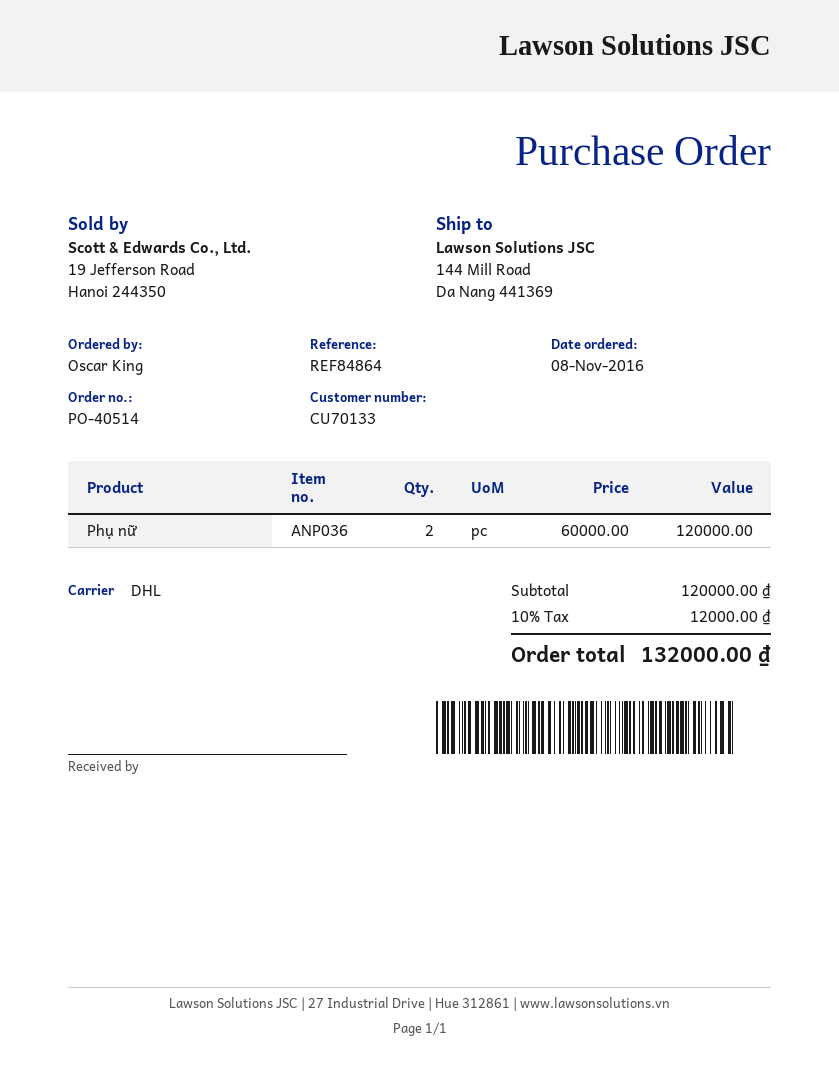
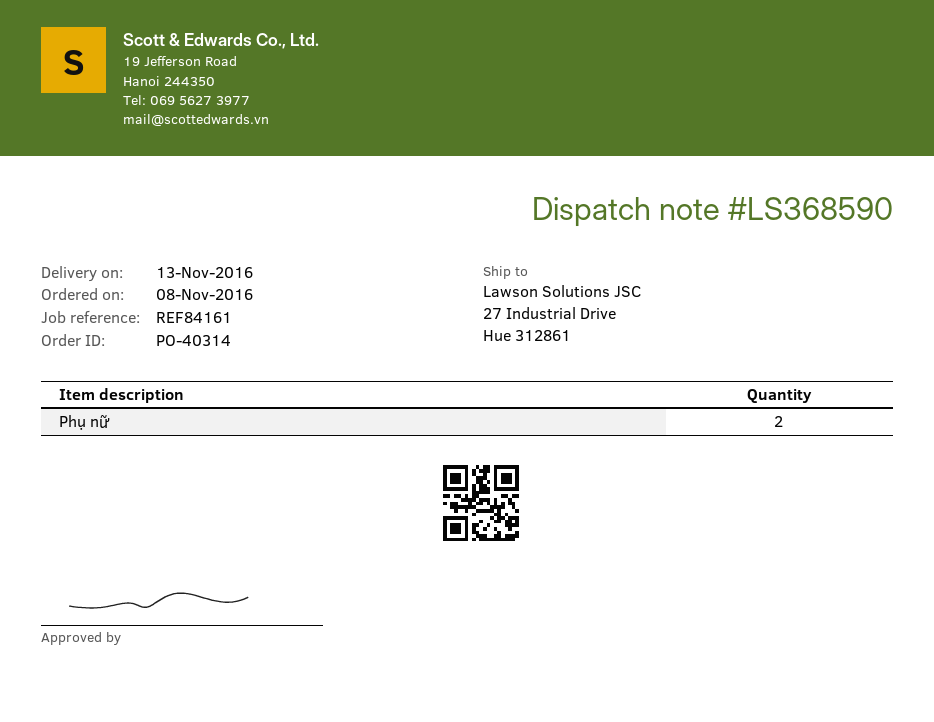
order number: PO-40514 -> PO-40314
reference: REF84864 -> REF84161
ship to: 144 Mill Road, Da Nang 441369 -> 27 Industrial Drive, Hue 312861

